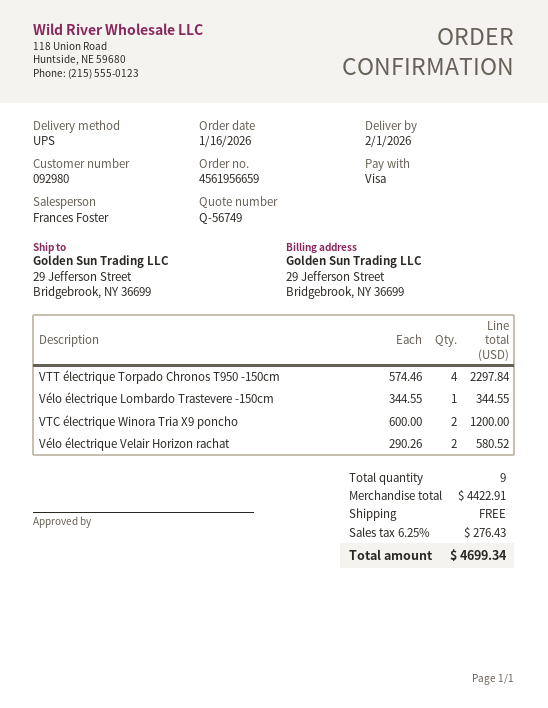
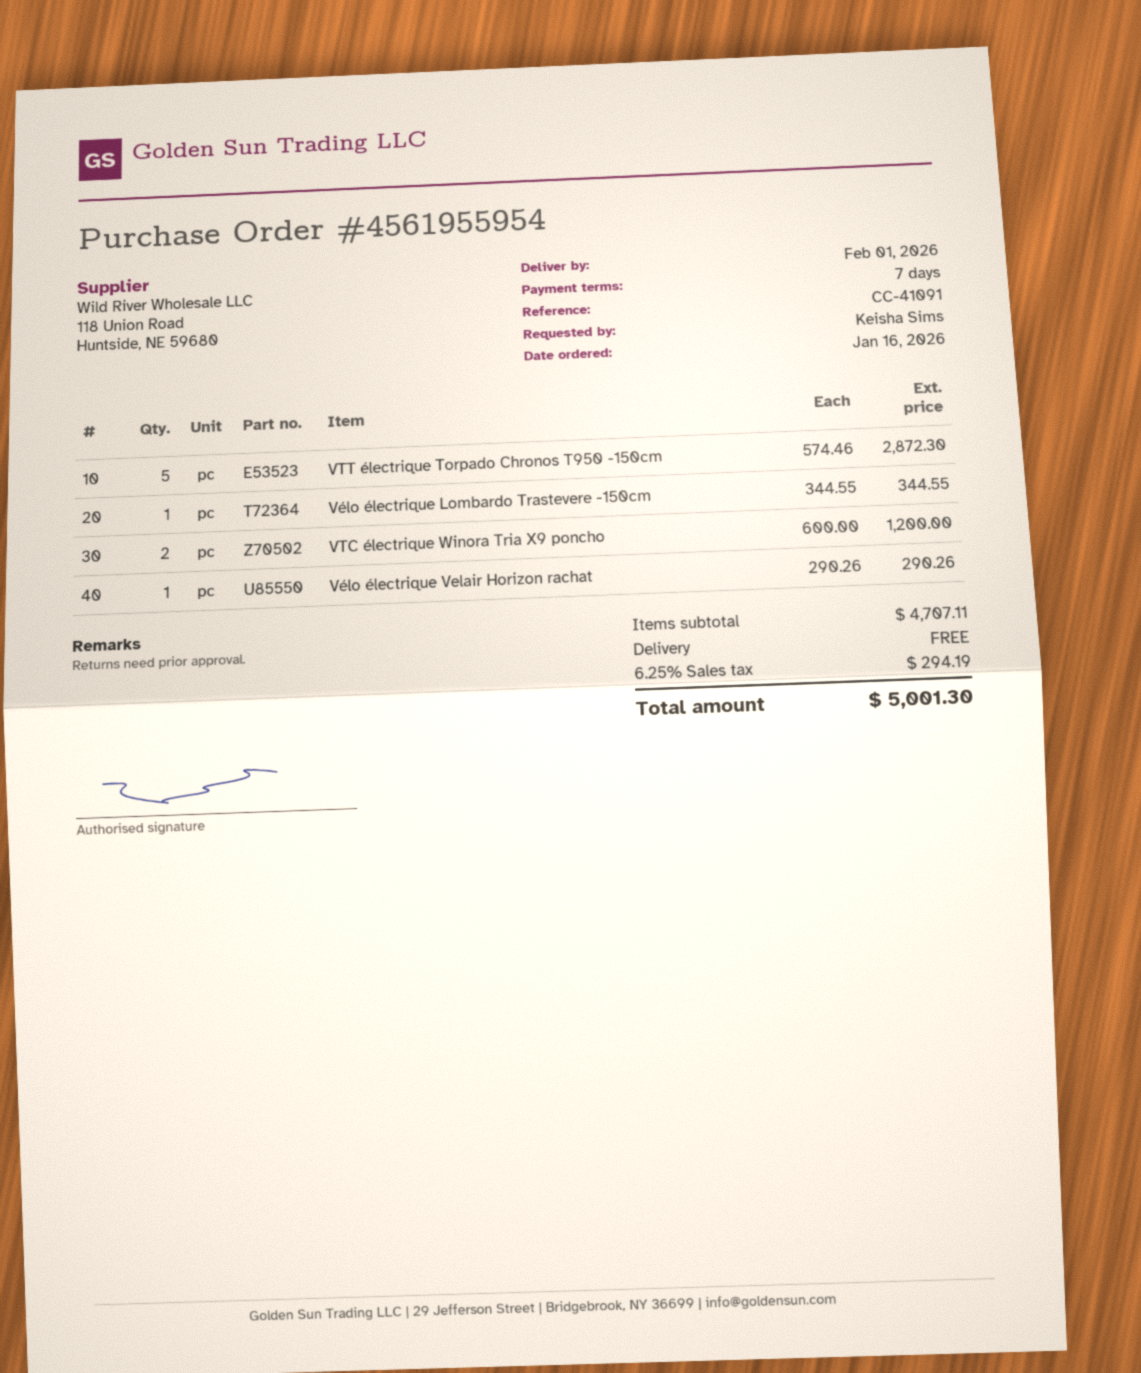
order number: 4561956659 -> 4561955954
VTT électrique Torpado Chronos T950 -150cm: 4 x 574.46 = 2297.84 -> 5 x 574.46 = 2872.30
Vélo électrique Velair Horizon rachat: 2 x 290.26 = 580.52 -> 1 x 290.26 = 290.26
subtotal: 4422.91 -> 4707.11
tax: 6.25% = 276.43 -> 6.25% = 294.19
total: 4699.34 -> 5001.30

